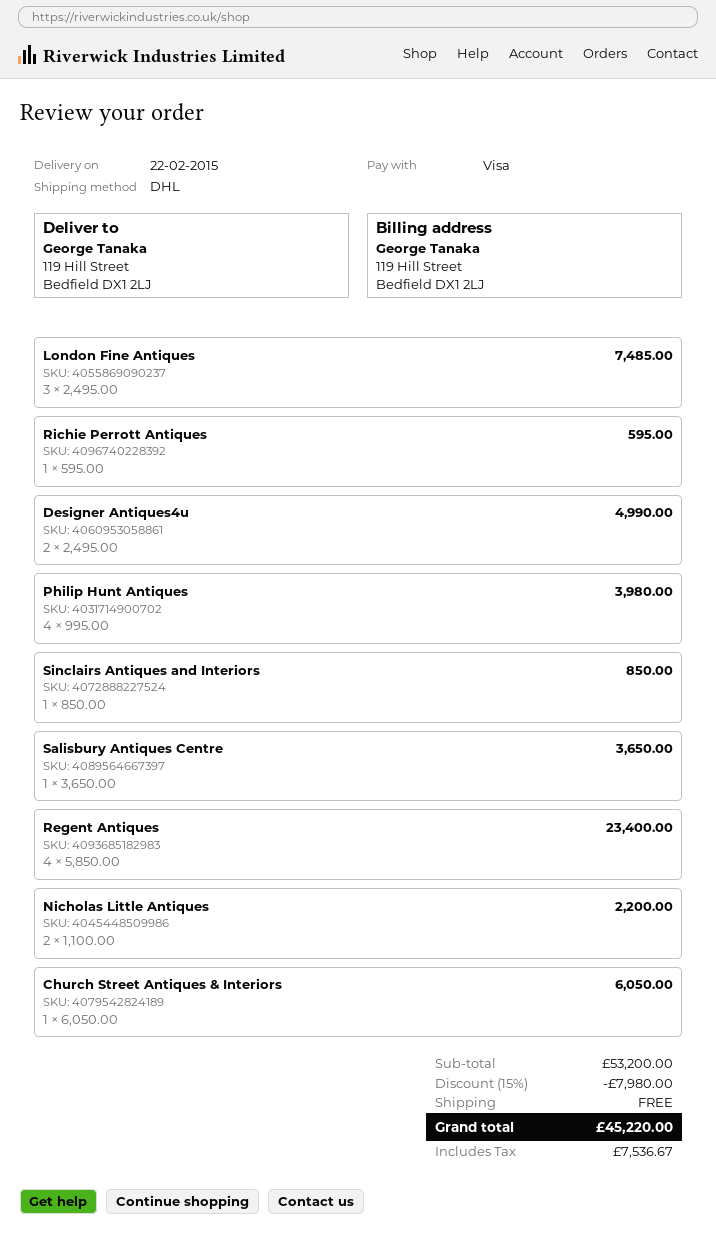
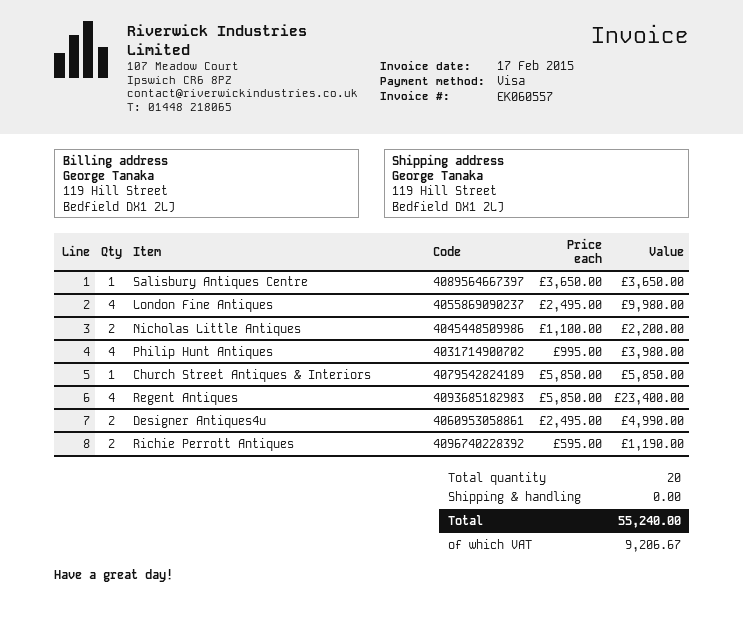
London Fine Antiques: 3 x 2495.00 = 7485.00 -> 4 x 2495.00 = 9980.00
Richie Perrott Antiques: 1 x 595.00 = 595.00 -> 2 x 595.00 = 1190.00
Sinclairs Antiques and Interiors: 1 x 850.00 = 850.00 -> none
Church Street Antiques & Interiors: 1 x 6050.00 = 6050.00 -> 1 x 5850.00 = 5850.00
discount: 15% = 7980.00 -> none
tax: 7536.67 -> 9206.67
total: 45220.00 -> 55240.00

